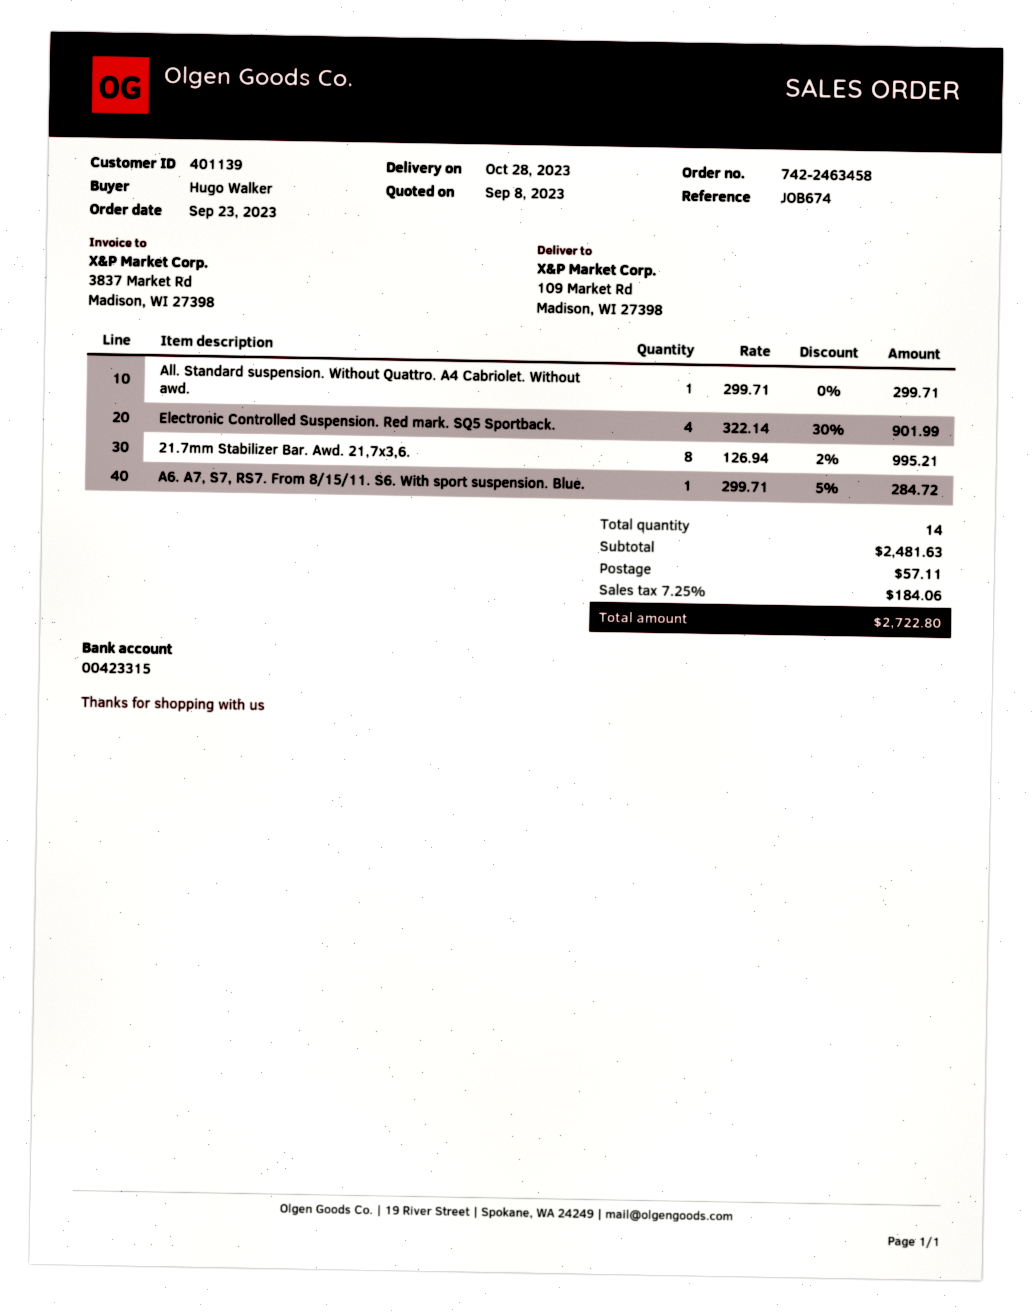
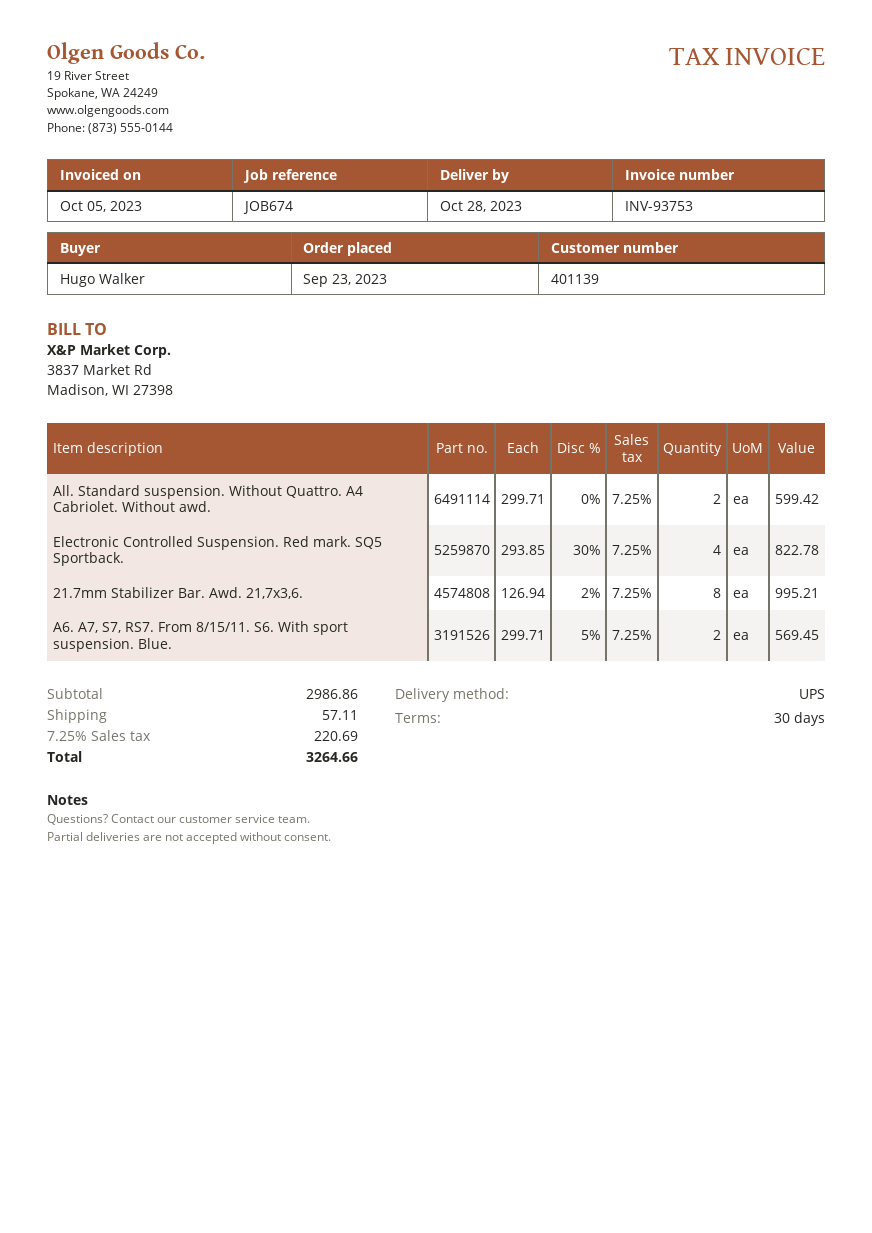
All. Standard suspension. Without Quattro. A4 Cabriolet. Without awd.: 1 x 299.71 = 299.71 -> 2 x 299.71 = 599.42
Electronic Controlled Suspension. Red mark. SQ5 Sportback.: 4 x 322.14 - 30% = 901.99 -> 4 x 293.85 - 30% = 822.78
A6. A7, S7, RS7. From 8/15/11. S6. With sport suspension. Blue.: 1 x 299.71 - 5% = 284.72 -> 2 x 299.71 - 5% = 569.45
subtotal: 2481.63 -> 2986.86
tax: 7.25% = 184.06 -> 7.25% = 220.69
total: 2722.80 -> 3264.66

